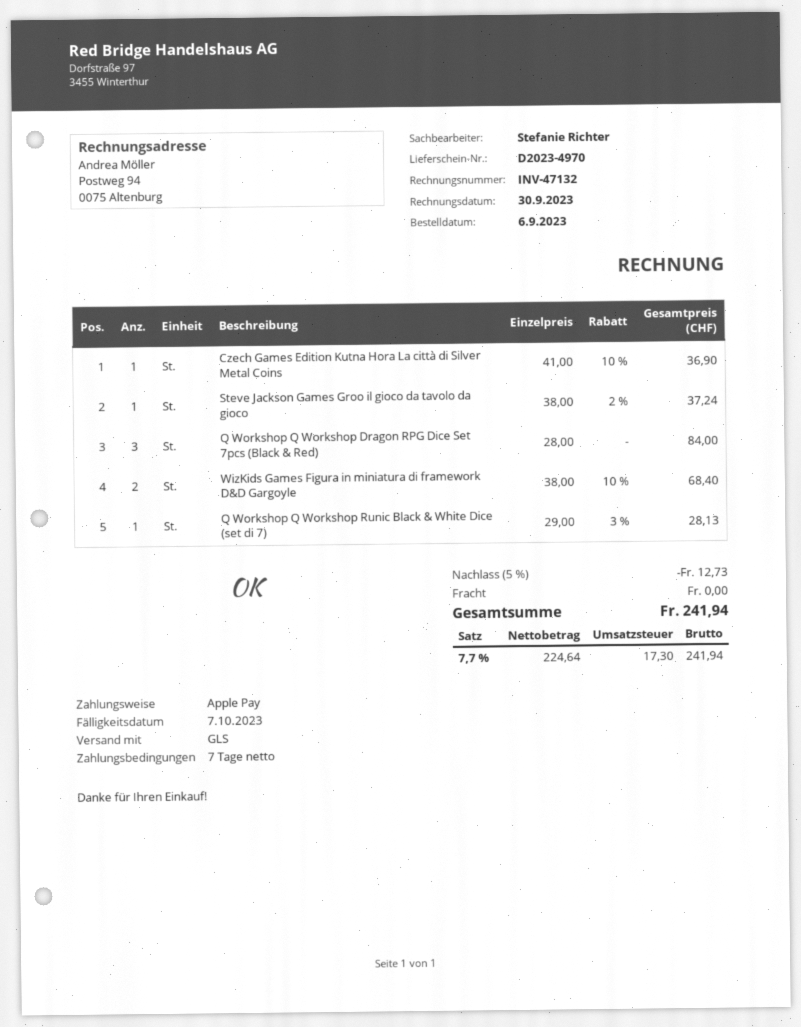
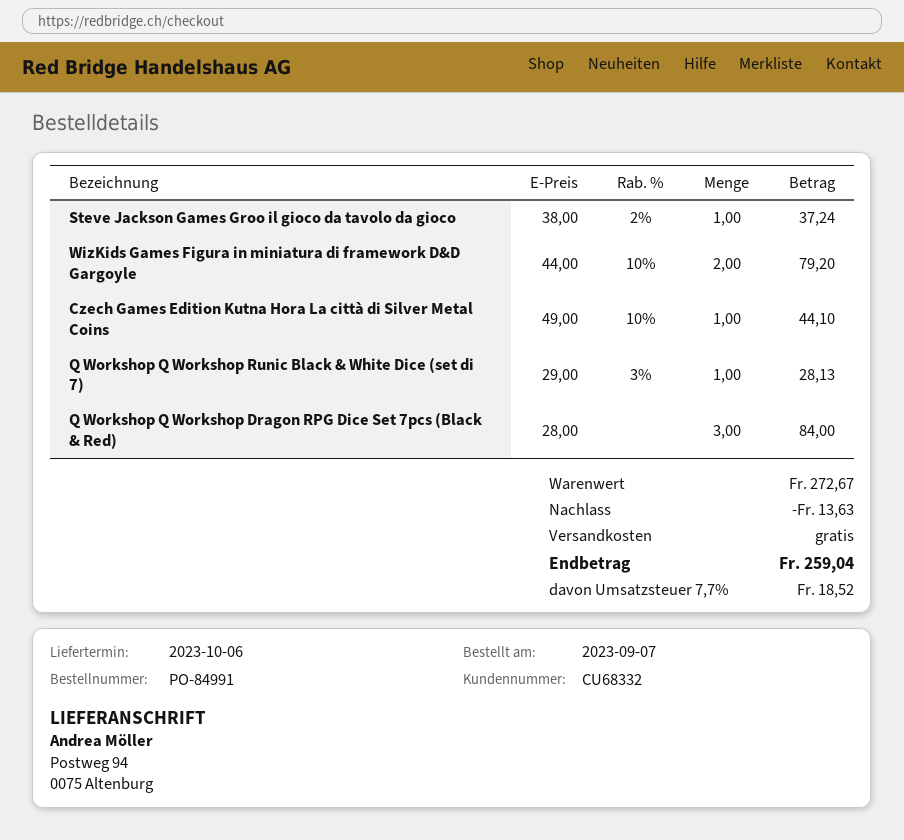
order date: 2023-09-06 -> 2023-09-07
Czech Games Edition Kutna Hora La città di Silver Metal Coins: 1 x 41.00 - 10% = 36.90 -> 1 x 49.00 - 10% = 44.10
WizKids Games Figura in miniatura di framework D&D Gargoyle: 2 x 38.00 - 10% = 68.40 -> 2 x 44.00 - 10% = 79.20
discount: 12.73 -> 13.63
tax: 7.7% = 17.30 -> 7.7% = 18.52
total: 241.94 -> 259.04

